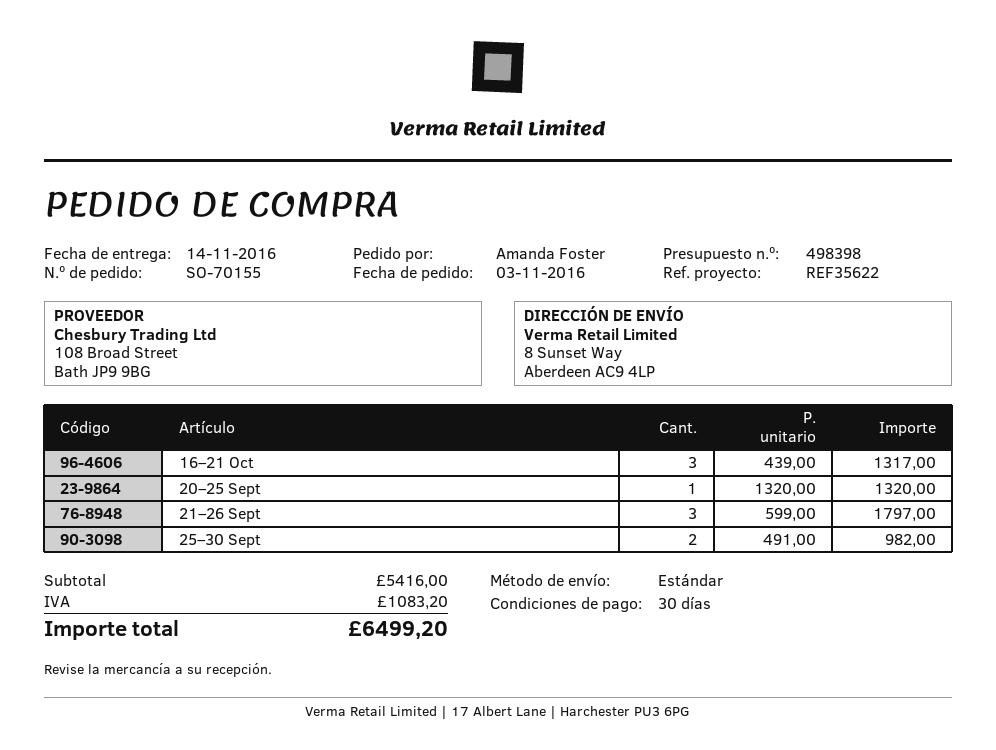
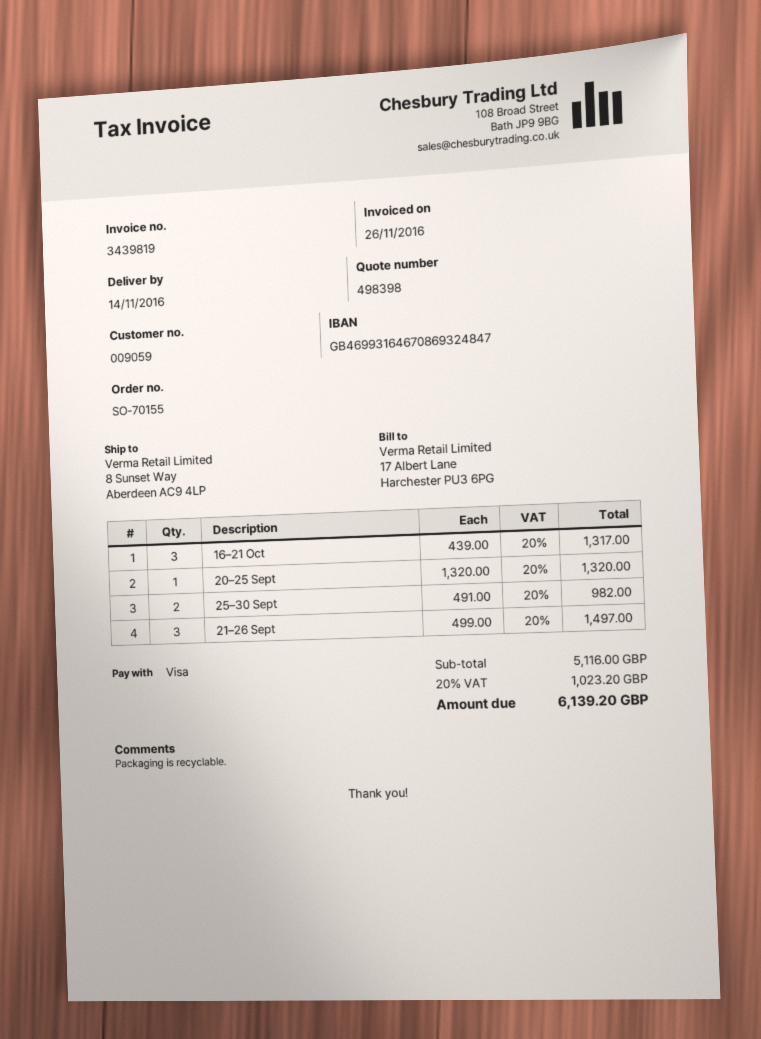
21–26 Sept: 3 x 599.00 = 1797.00 -> 3 x 499.00 = 1497.00
subtotal: 5416.00 -> 5116.00
tax: 1083.20 -> 1023.20
total: 6499.20 -> 6139.20

